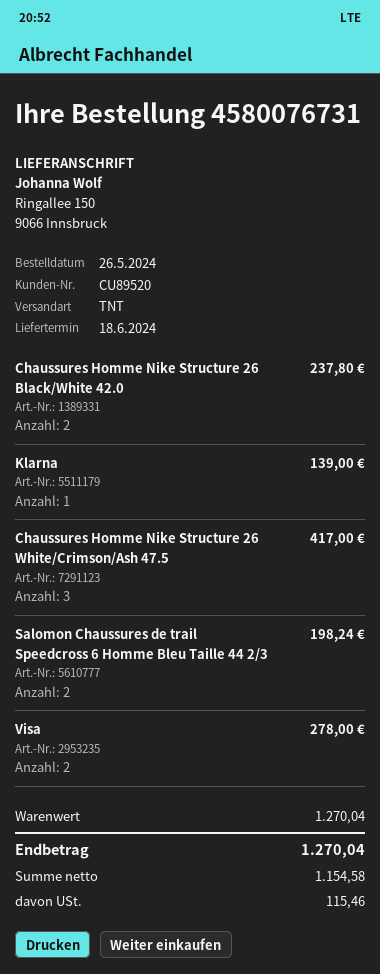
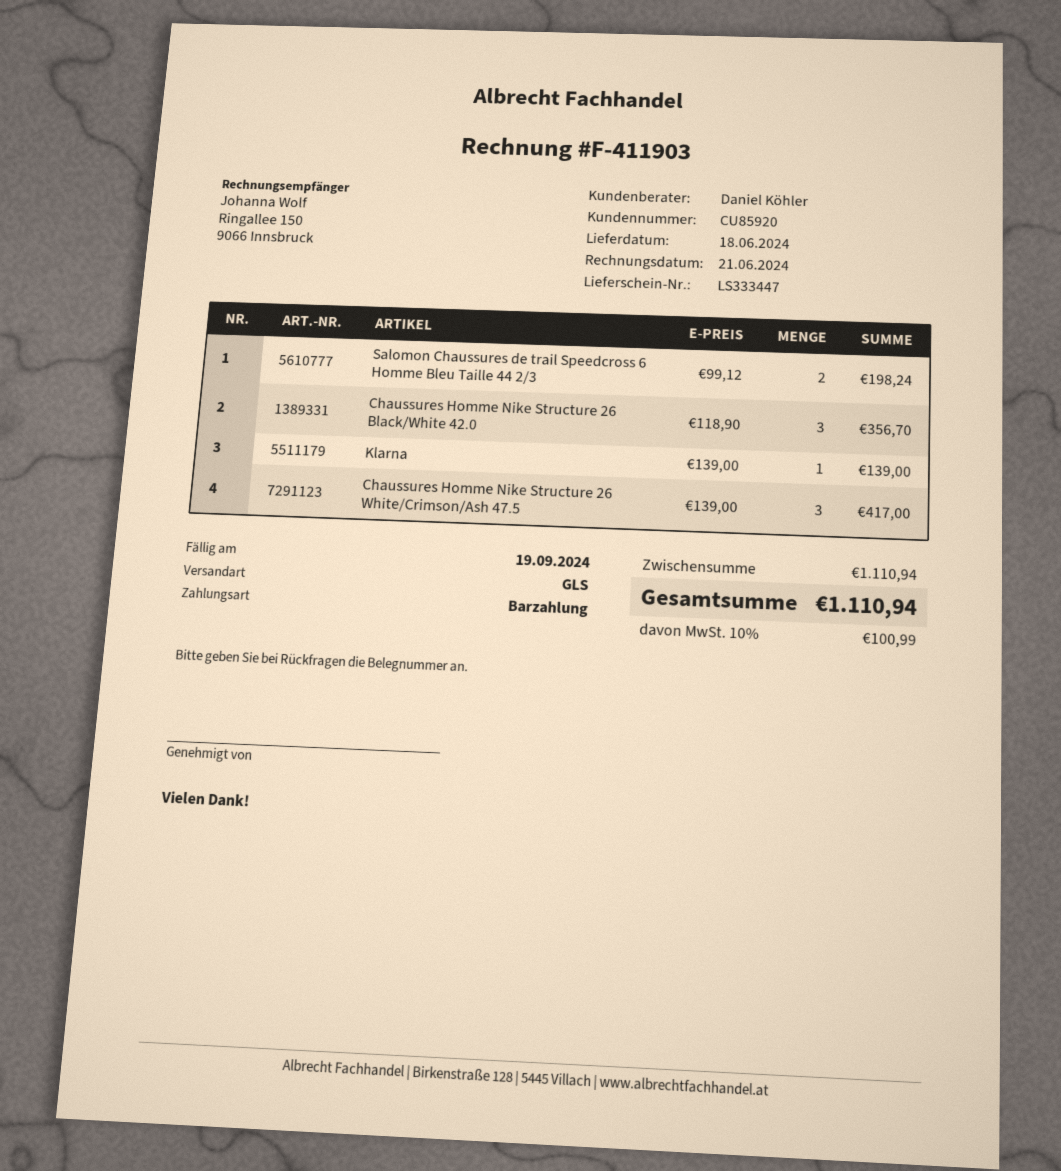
customer number: CU89520 -> CU85920
shipping method: TNT -> GLS
Chaussures Homme Nike Structure 26 Black/White 42.0: 2 for 237.80 -> 3 for 356.70
Visa: 2 for 278.00 -> none
subtotal: 1270.04 -> 1110.94
tax: 115.46 -> 100.99
total: 1270.04 -> 1110.94

